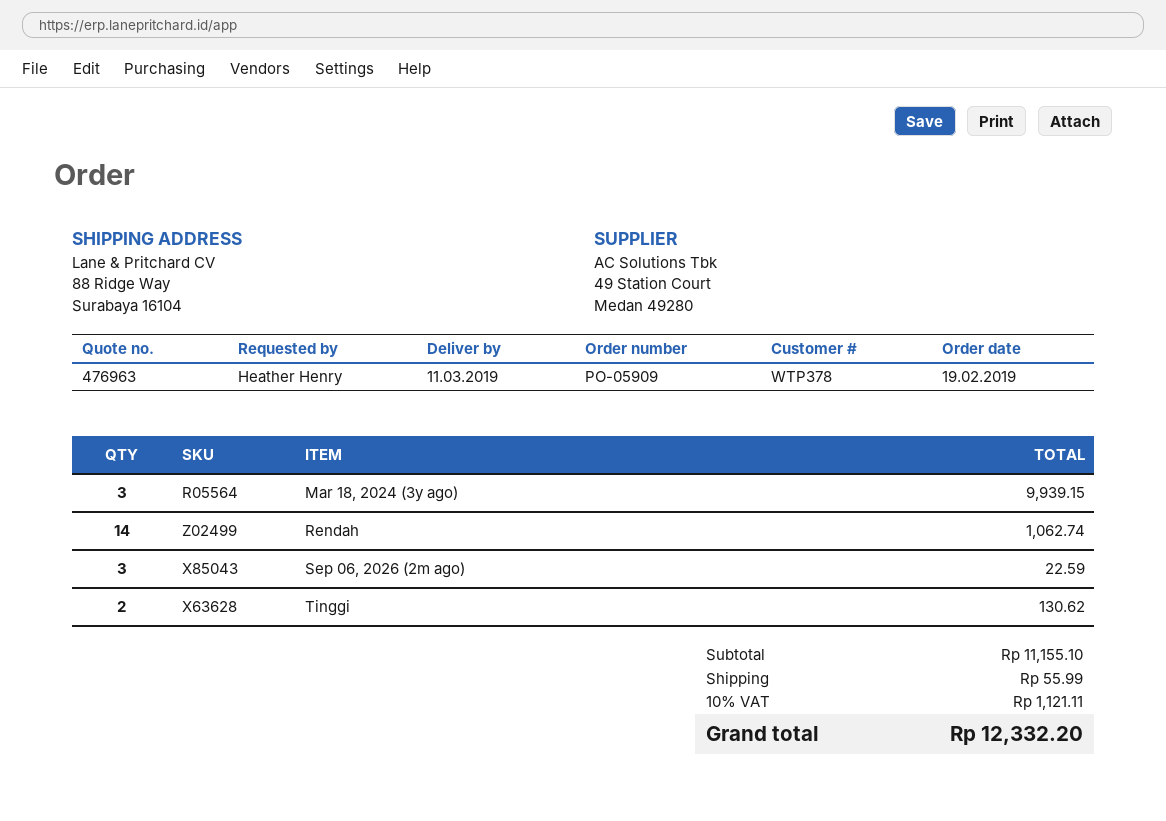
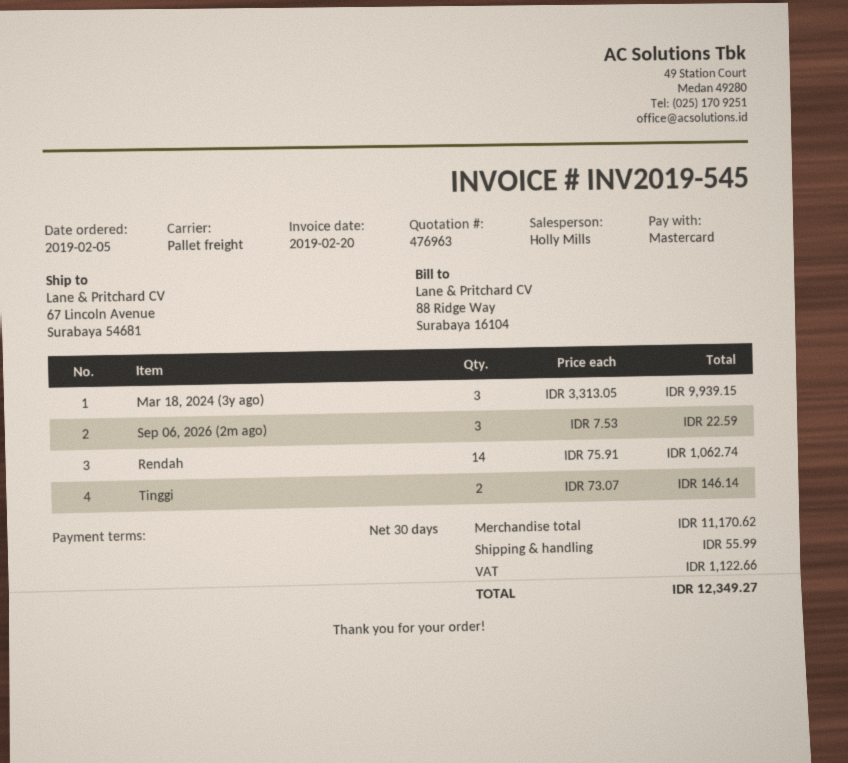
order date: 2019-02-19 -> 2019-02-05
ship to: 88 Ridge Way, Surabaya 16104 -> 67 Lincoln Avenue, Surabaya 54681
Tinggi: 2 for 130.62 -> 2 for 146.14
subtotal: 11155.10 -> 11170.62
tax: 1121.11 -> 1122.66
total: 12332.20 -> 12349.27

